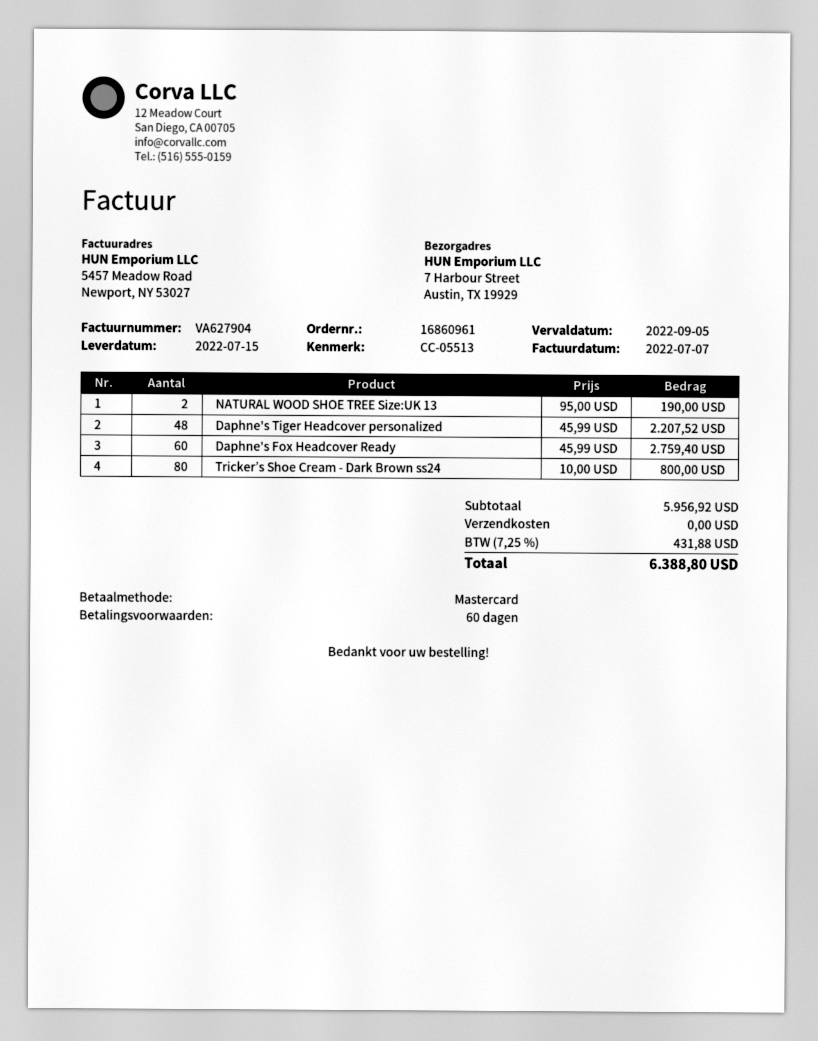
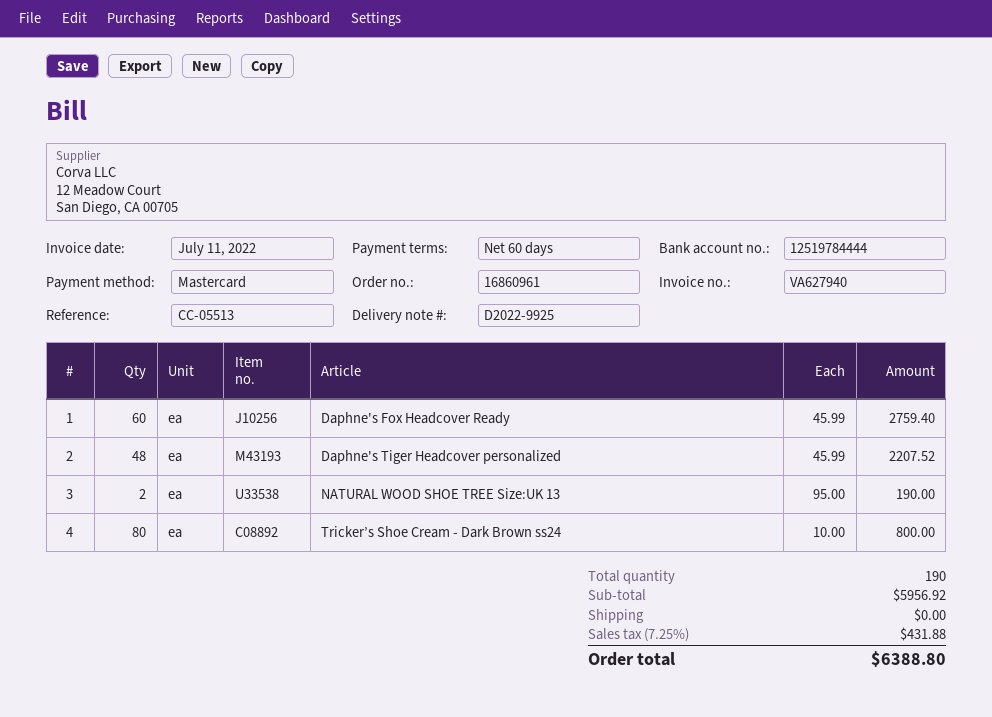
invoice number: VA627904 -> VA627940
invoice date: 2022-07-07 -> 2022-07-11

